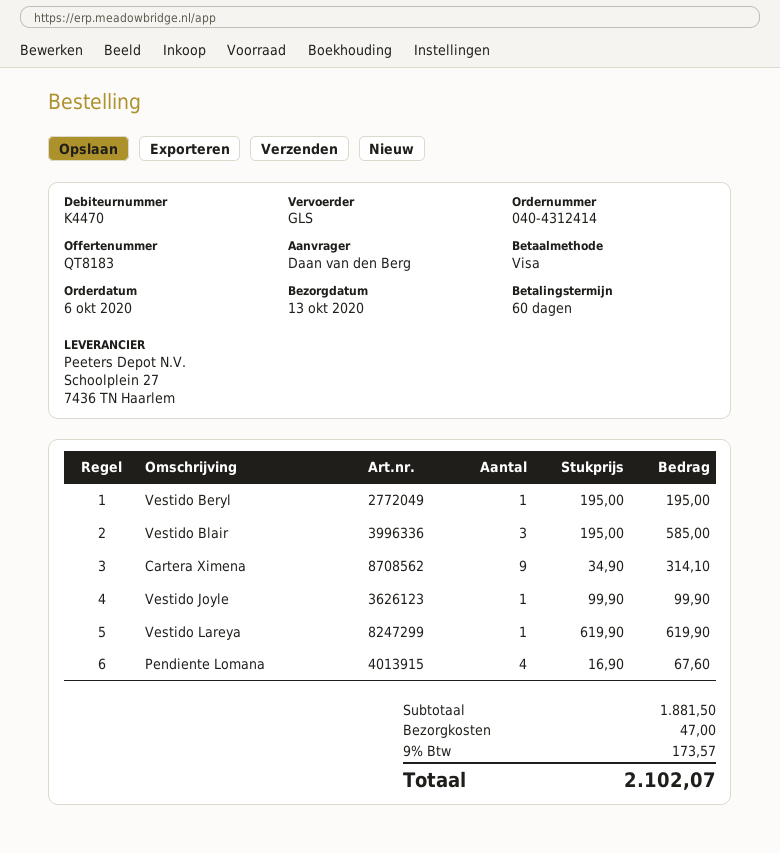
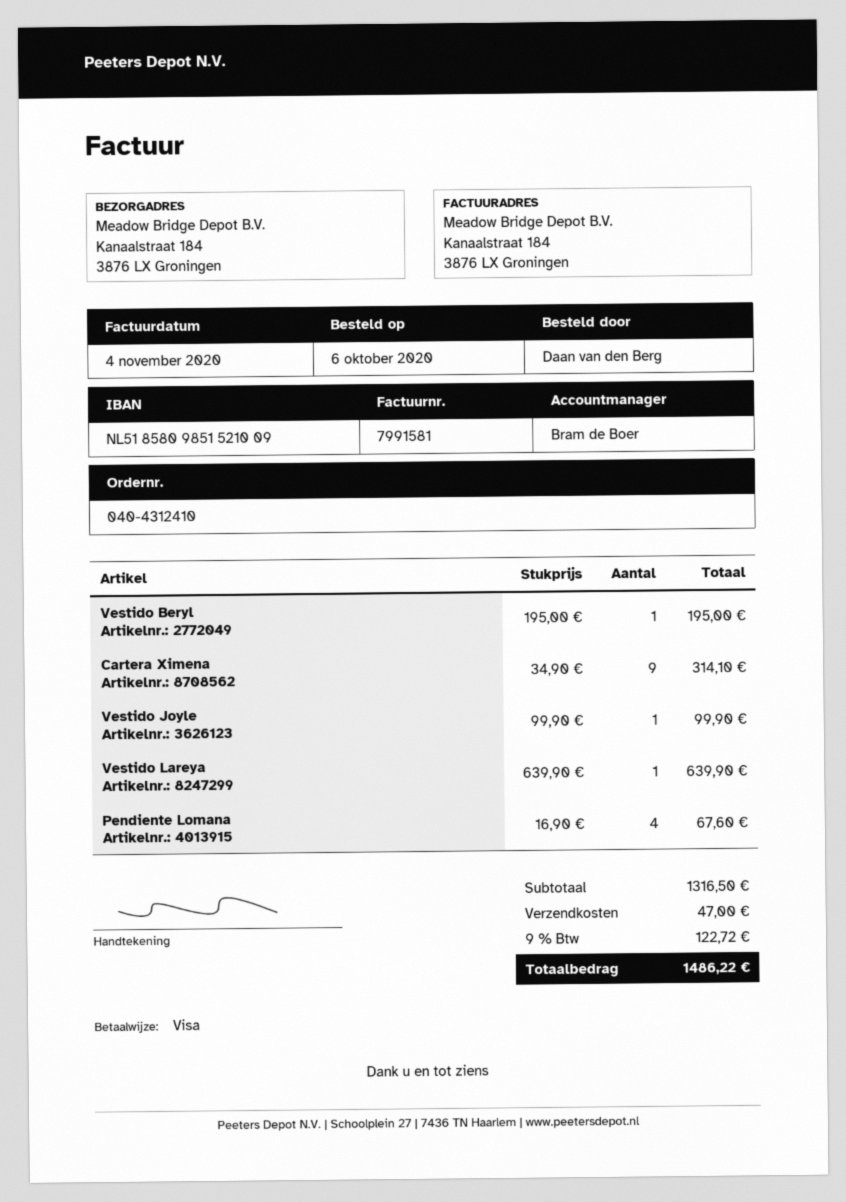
order number: 040-4312414 -> 040-4312410
Vestido Blair: 3 x 195.00 = 585.00 -> none
Vestido Lareya: 1 x 619.90 = 619.90 -> 1 x 639.90 = 639.90
subtotal: 1881.50 -> 1316.50
tax: 9% = 173.57 -> 9% = 122.72
total: 2102.07 -> 1486.22

